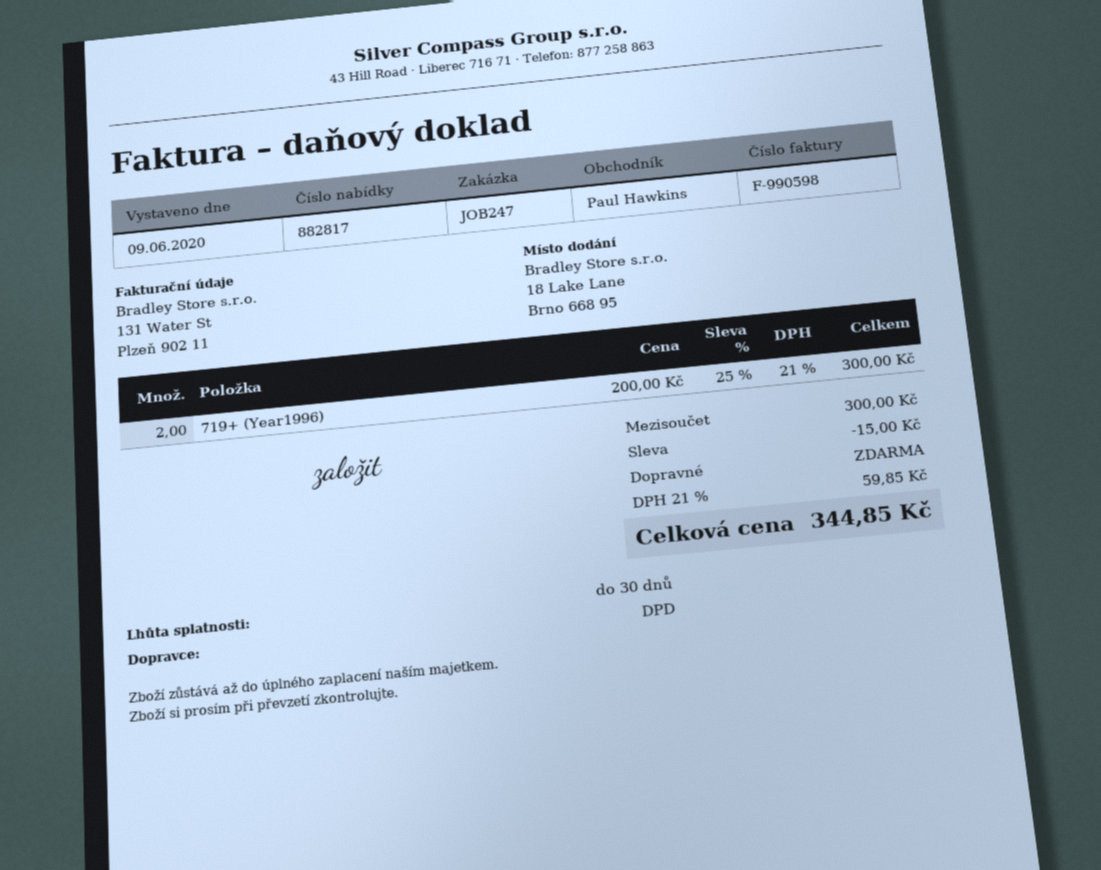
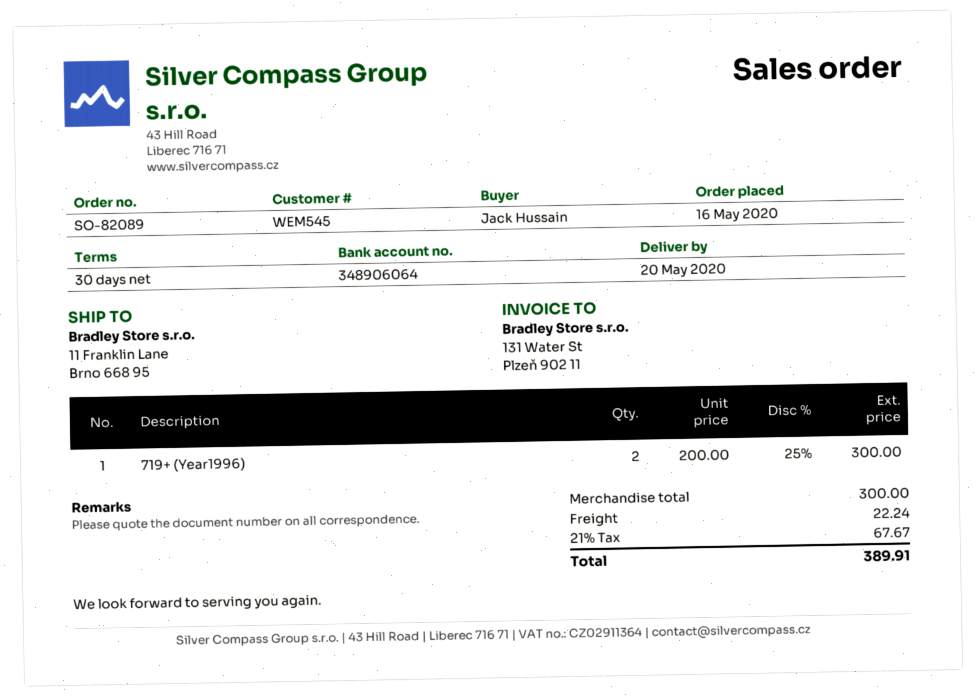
ship to: 18 Lake Lane, Brno 668 95 -> 11 Franklin Lane, Brno 668 95
discount: 15.00 -> none
shipping: 0.00 -> 22.24
tax: 21% = 59.85 -> 21% = 67.67
total: 344.85 -> 389.91

